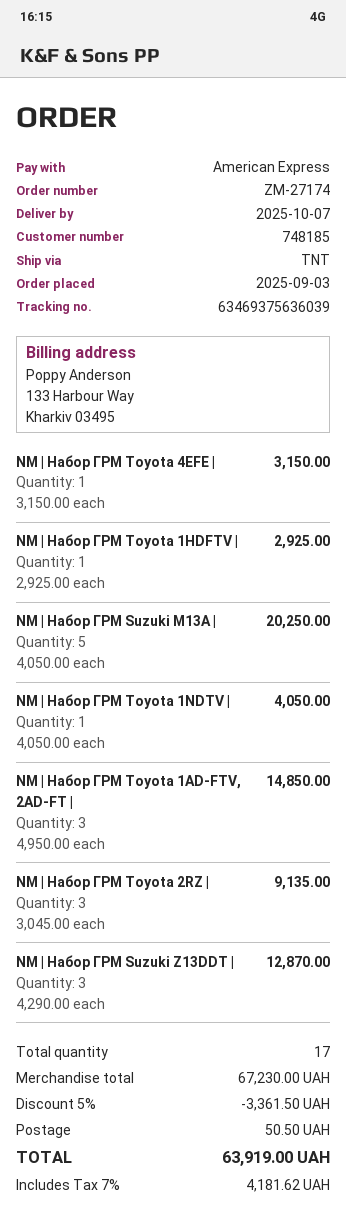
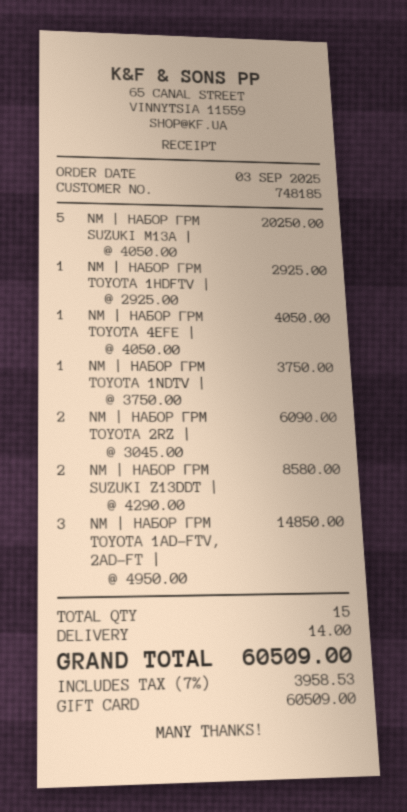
payment method: American Express -> gift card
NM | Набор ГРМ Toyota 4EFE |: 1 x 3150.00 = 3150.00 -> 1 x 4050.00 = 4050.00
NM | Набор ГРМ Toyota 1NDTV |: 1 x 4050.00 = 4050.00 -> 1 x 3750.00 = 3750.00
NM | Набор ГРМ Toyota 2RZ |: 3 x 3045.00 = 9135.00 -> 2 x 3045.00 = 6090.00
NM | Набор ГРМ Suzuki Z13DDT |: 3 x 4290.00 = 12870.00 -> 2 x 4290.00 = 8580.00
total quantity: 17 -> 15
discount: 5% = 3361.50 -> none
shipping: 50.50 -> 14.00
tax: 7% = 4181.62 -> 7% = 3958.53
total: 63919.00 -> 60509.00

